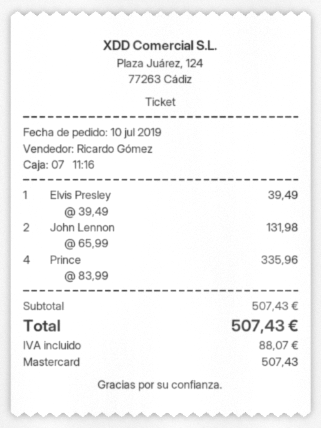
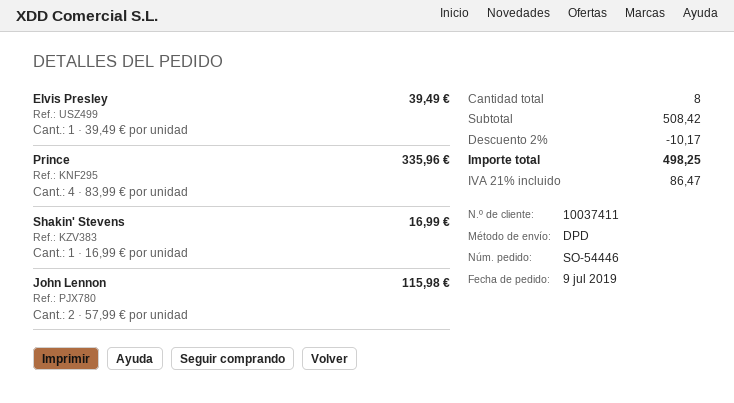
order date: 2019-07-10 -> 2019-07-09
John Lennon: 2 x 65.99 = 131.98 -> 2 x 57.99 = 115.98
Shakin' Stevens: none -> 1 x 16.99 = 16.99
subtotal: 507.43 -> 508.42
discount: none -> 2% = 10.17
tax: 88.07 -> 86.47
total: 507.43 -> 498.25

